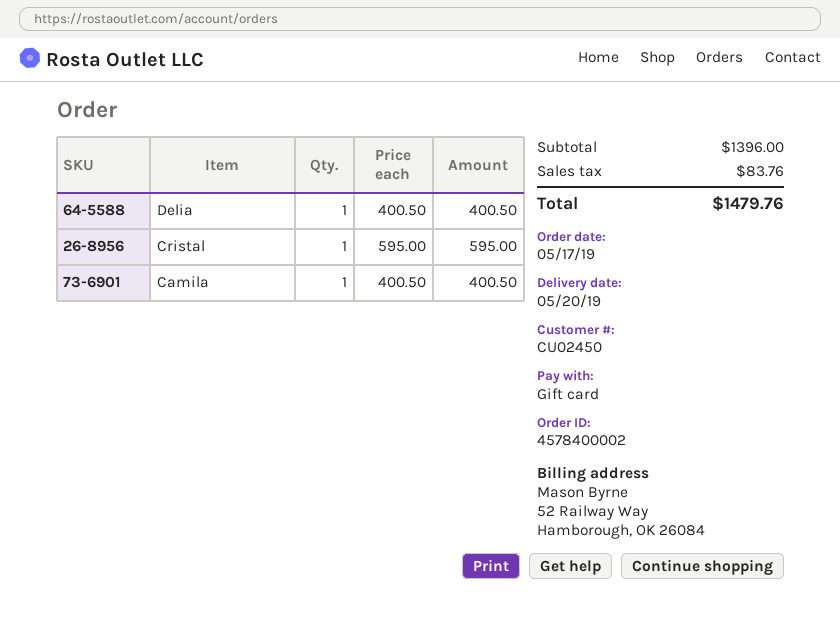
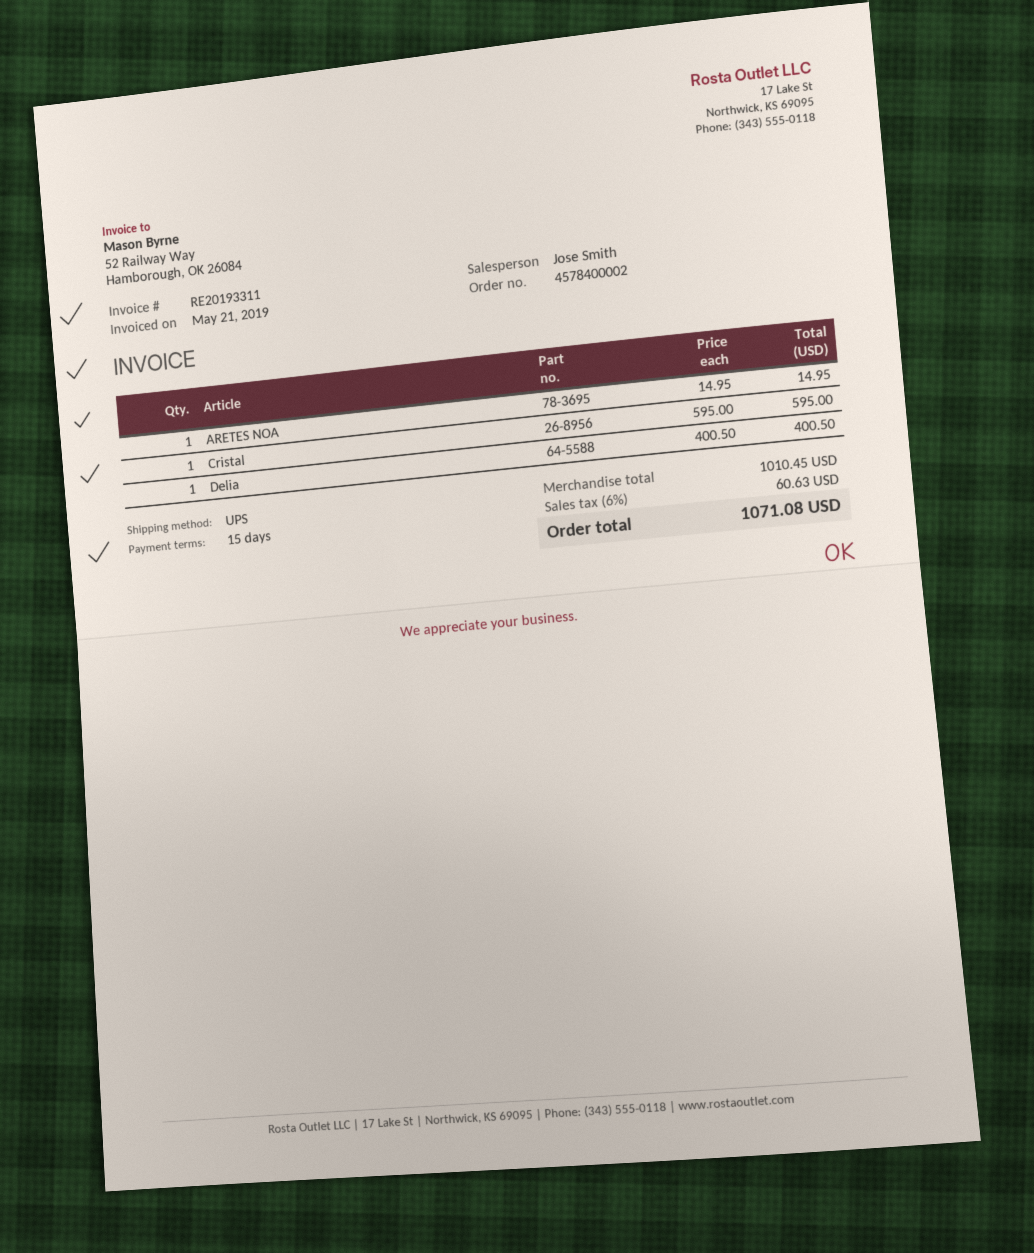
Camila: 1 x 400.50 = 400.50 -> none
ARETES NOA: none -> 1 x 14.95 = 14.95
subtotal: 1396.00 -> 1010.45
tax: 83.76 -> 60.63
total: 1479.76 -> 1071.08

